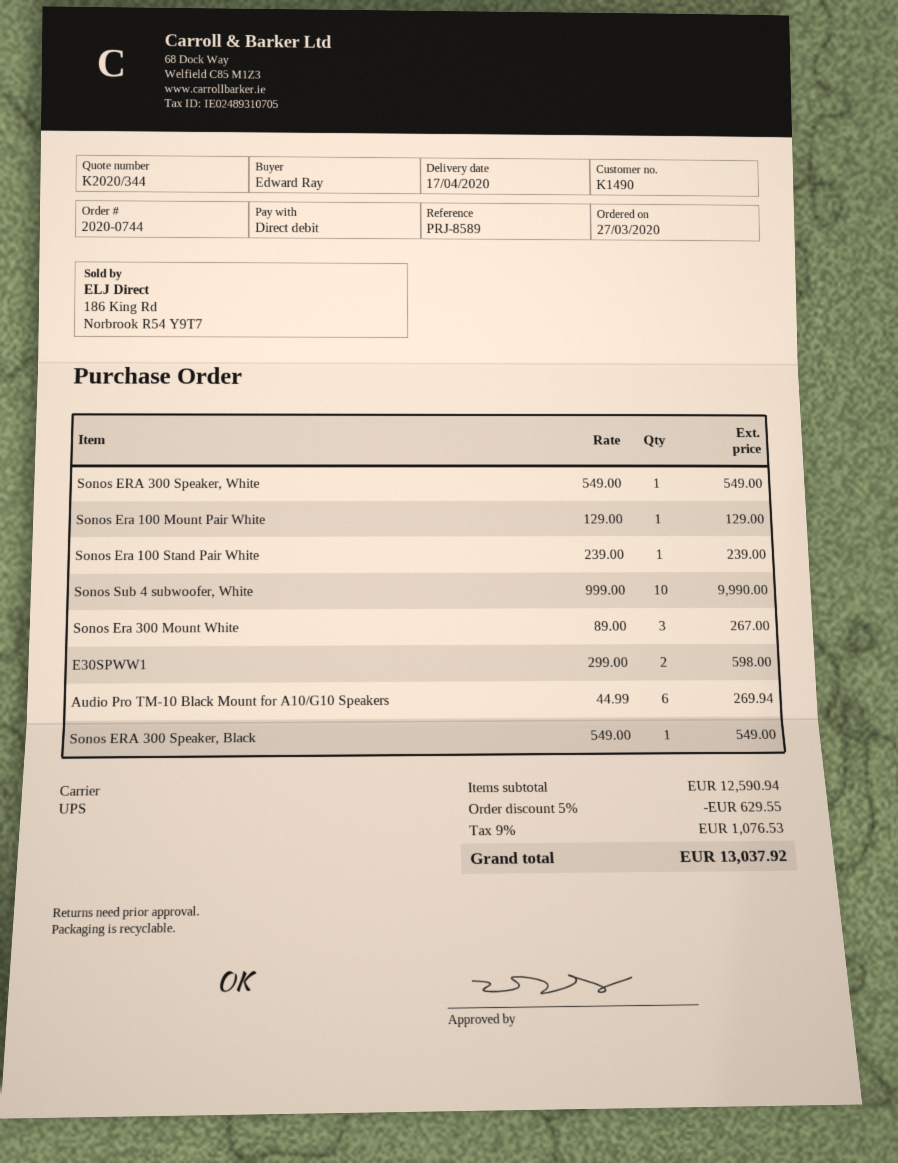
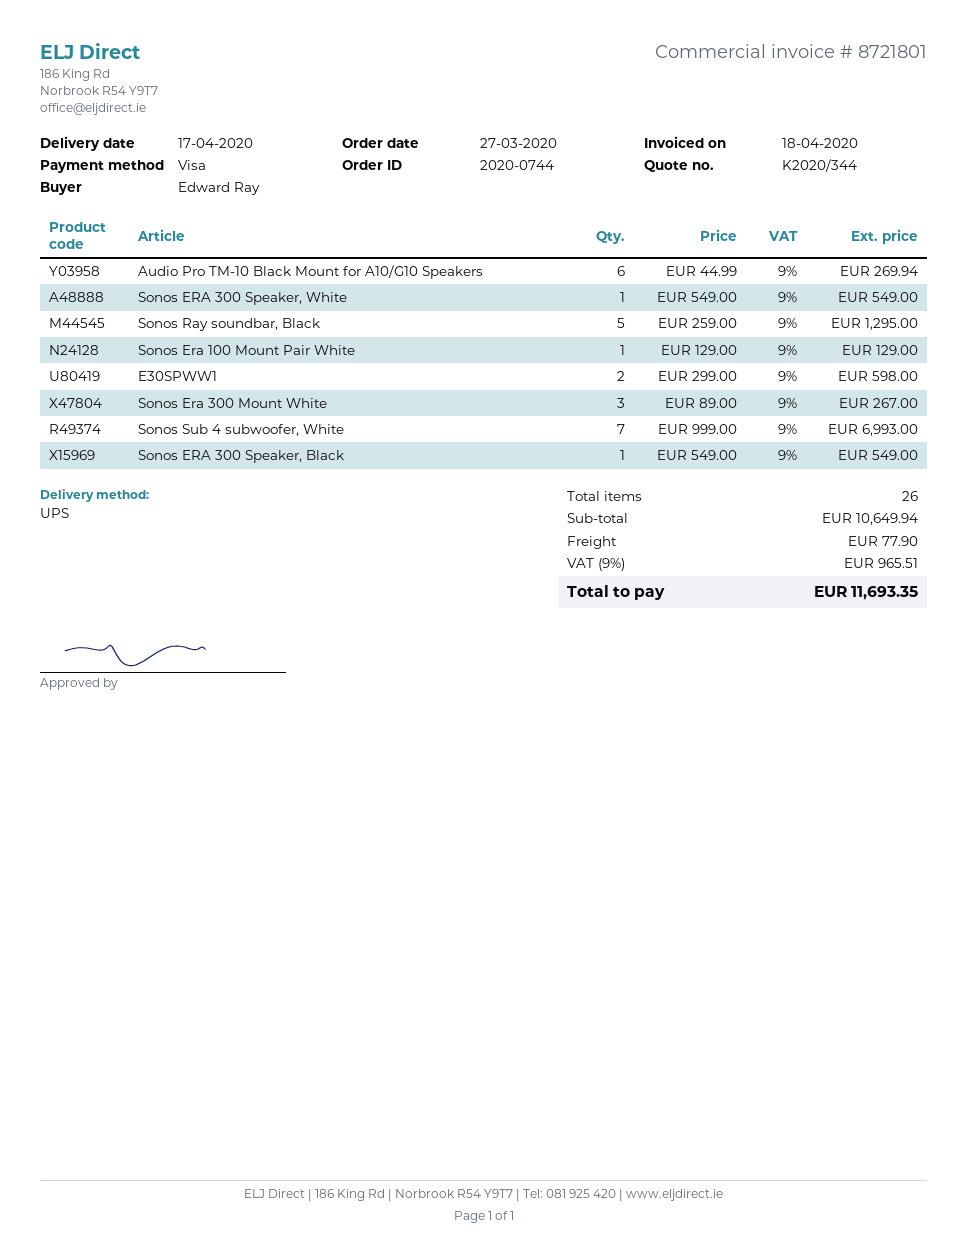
payment method: direct debit -> Visa
Sonos Era 100 Stand Pair White: 1 x 239.00 = 239.00 -> none
Sonos Sub 4 subwoofer, White: 10 x 999.00 = 9990.00 -> 7 x 999.00 = 6993.00
Sonos Ray soundbar, Black: none -> 5 x 259.00 = 1295.00
subtotal: 12590.94 -> 10649.94
discount: 5% = 629.55 -> none
shipping: none -> 77.90
tax: 9% = 1076.53 -> 9% = 965.51
total: 13037.92 -> 11693.35

